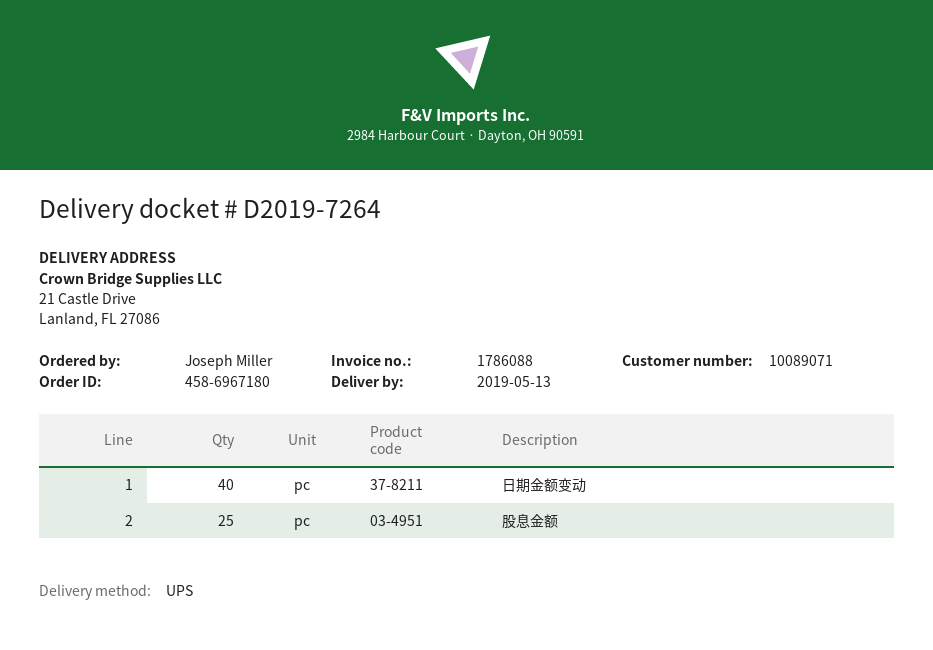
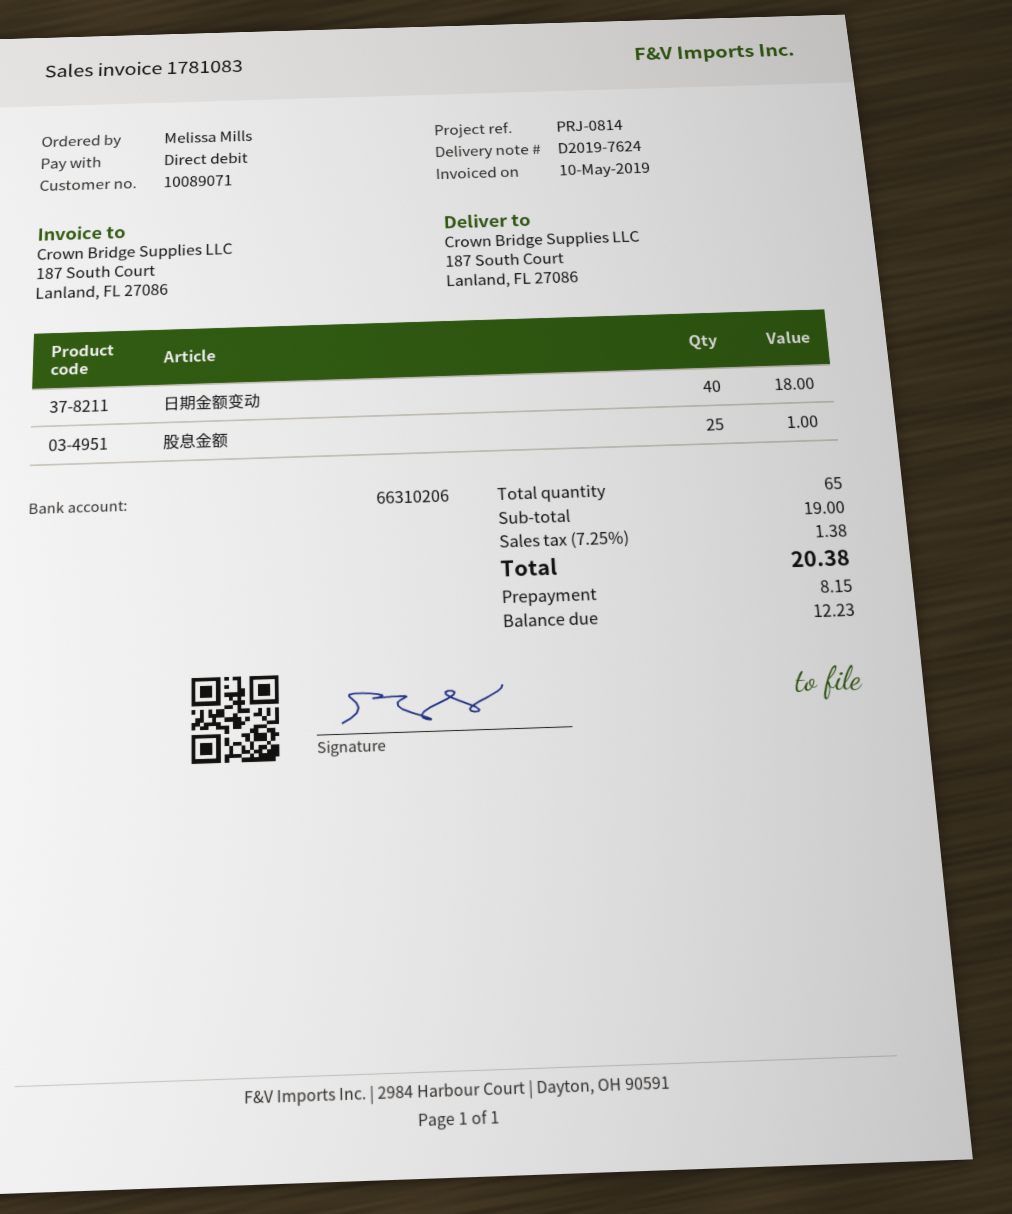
delivery note number: D2019-7264 -> D2019-7624
invoice number: 1786088 -> 1781083
ordered by: Joseph Miller -> Melissa Mills
ship to: 21 Castle Drive, Lanland, FL 27086 -> 187 South Court, Lanland, FL 27086

